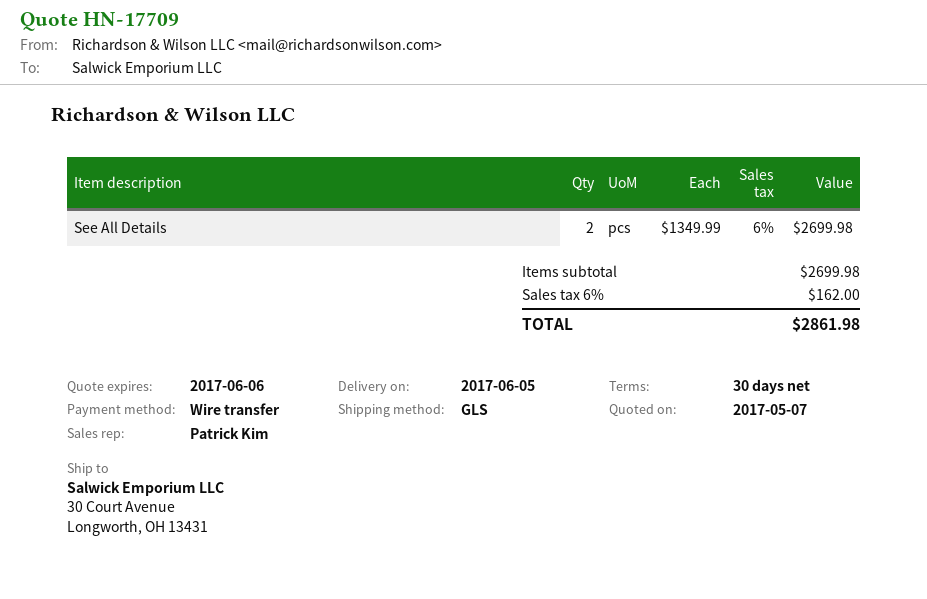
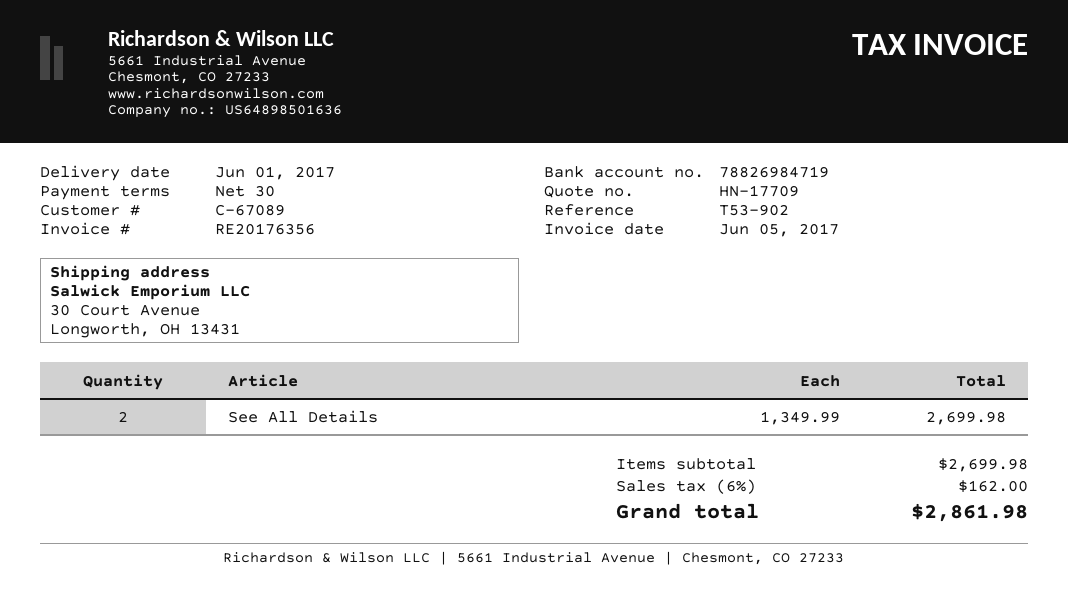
delivery date: 2017-06-05 -> 2017-06-01

